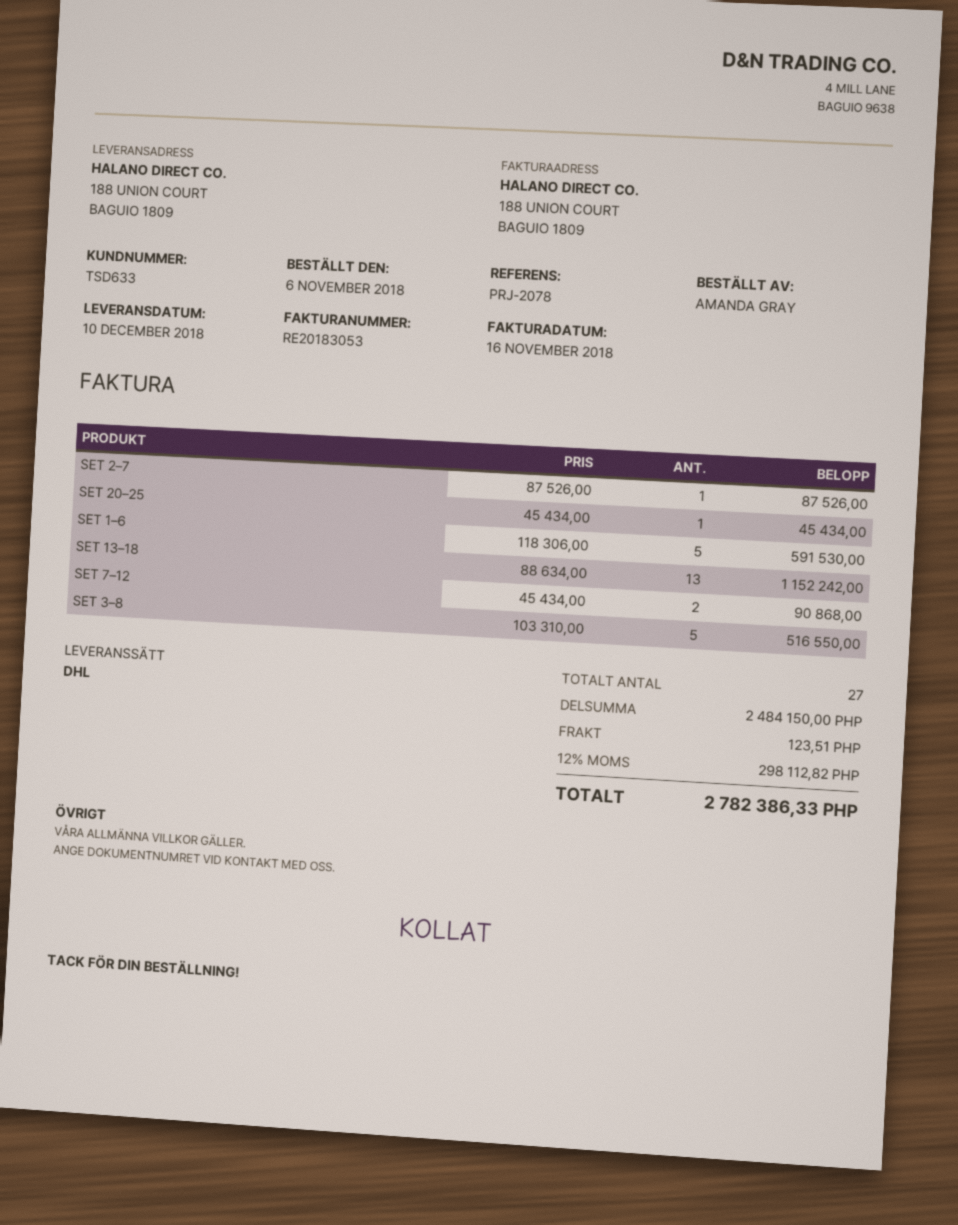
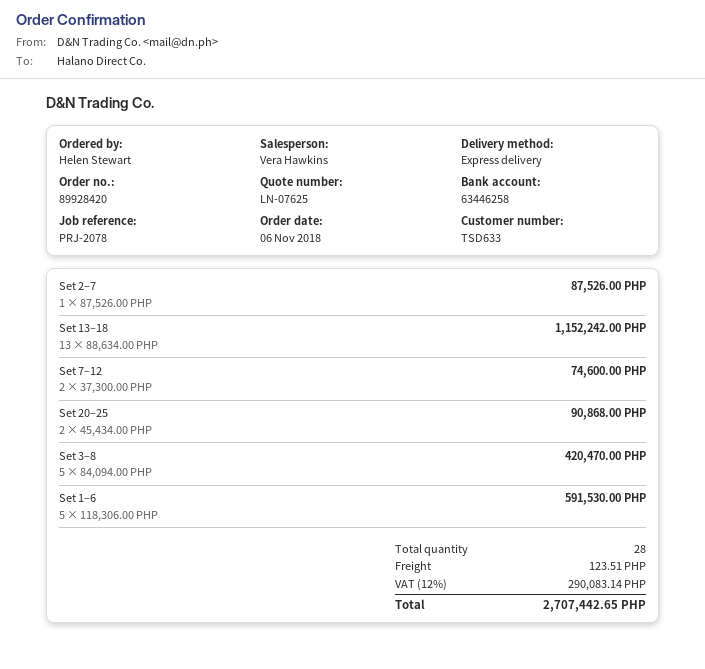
ordered by: AMANDA GRAY -> Helen Stewart
shipping method: DHL -> express
SET 20–25: 1 x 45434.00 = 45434.00 -> 2 x 45434.00 = 90868.00
SET 7–12: 2 x 45434.00 = 90868.00 -> 2 x 37300.00 = 74600.00
SET 3–8: 5 x 103310.00 = 516550.00 -> 5 x 84094.00 = 420470.00
total quantity: 27 -> 28
tax: 12% = 298112.82 -> 12% = 290083.14
total: 2782386.33 -> 2707442.65

